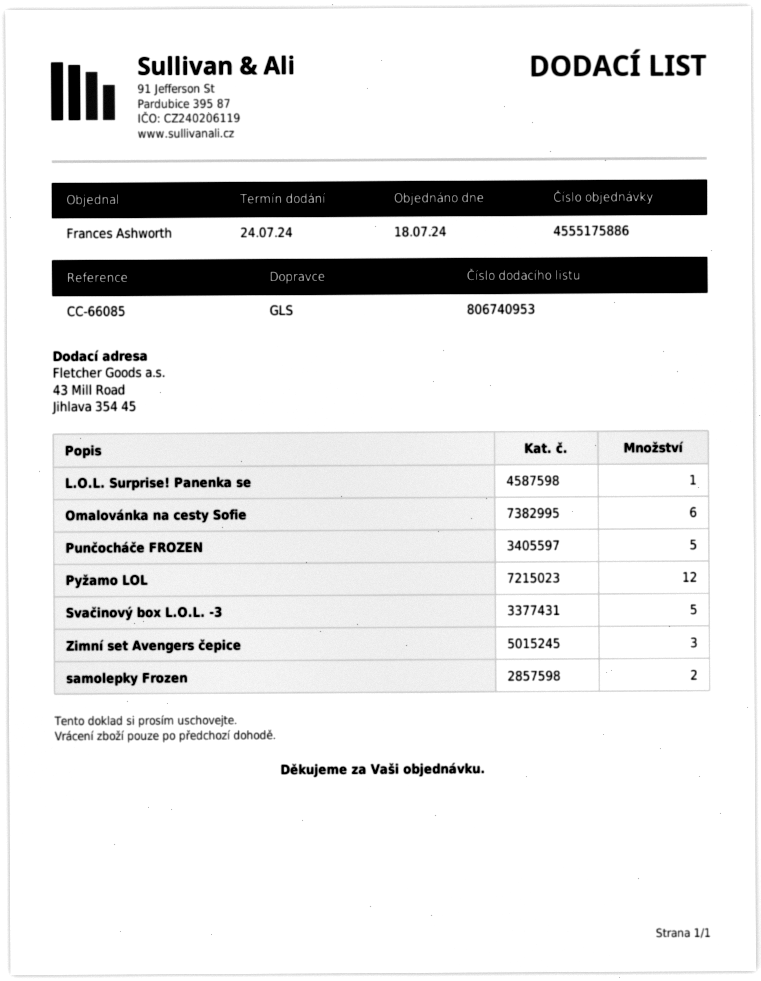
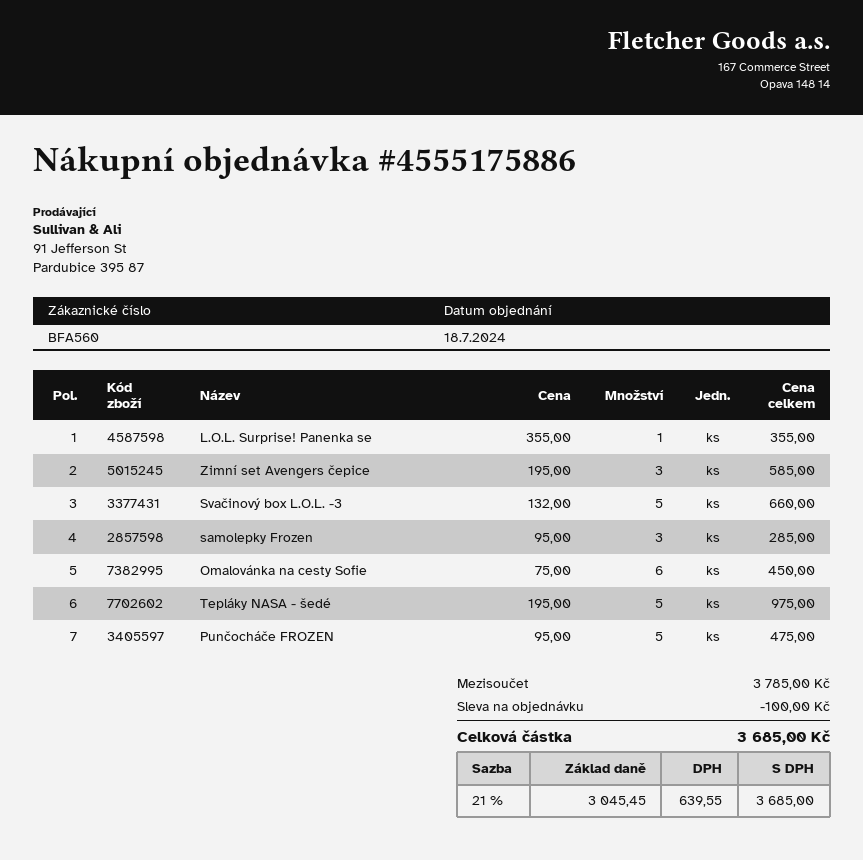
Pyžamo LOL: 12 -> none
samolepky Frozen: 2 -> 3
Tepláky NASA - šedé: none -> 5

